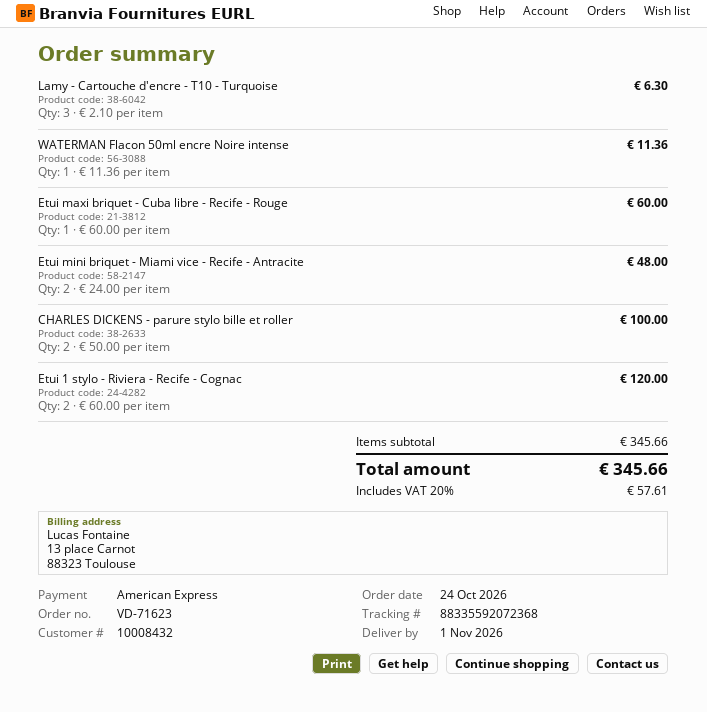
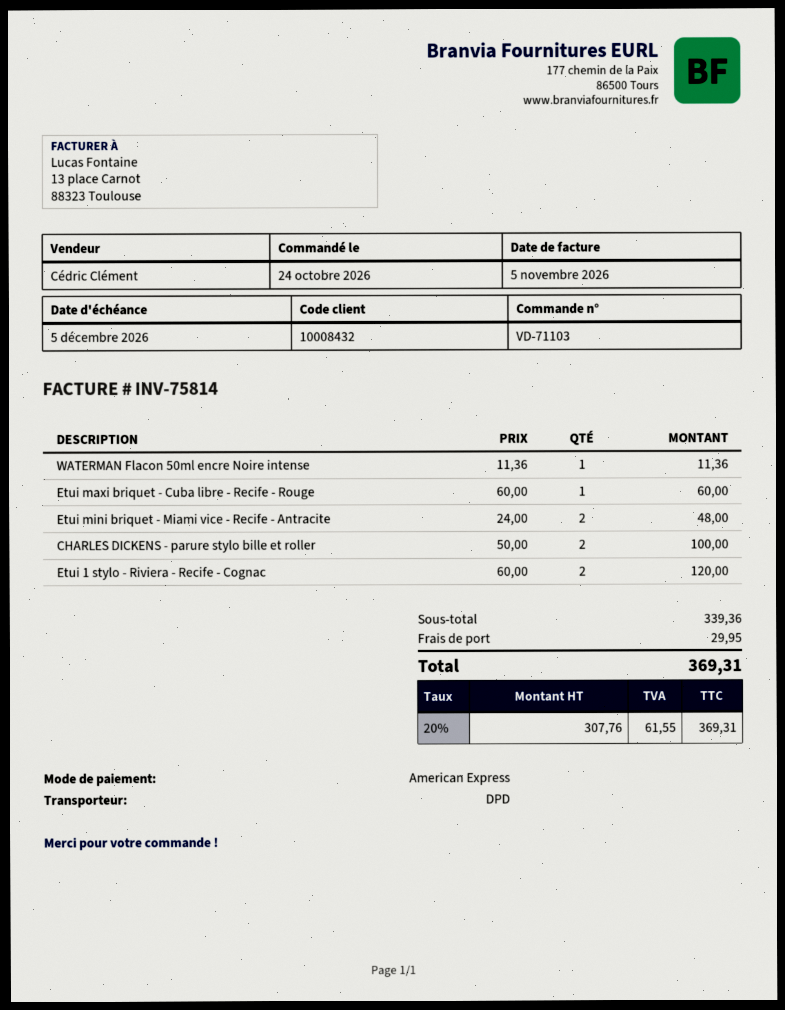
order number: VD-71623 -> VD-71103
Lamy - Cartouche d'encre - T10 - Turquoise: 3 x 2.10 = 6.30 -> none
subtotal: 345.66 -> 339.36
shipping: none -> 29.95
tax: 20% = 57.61 -> 20% = 61.55
total: 345.66 -> 369.31

